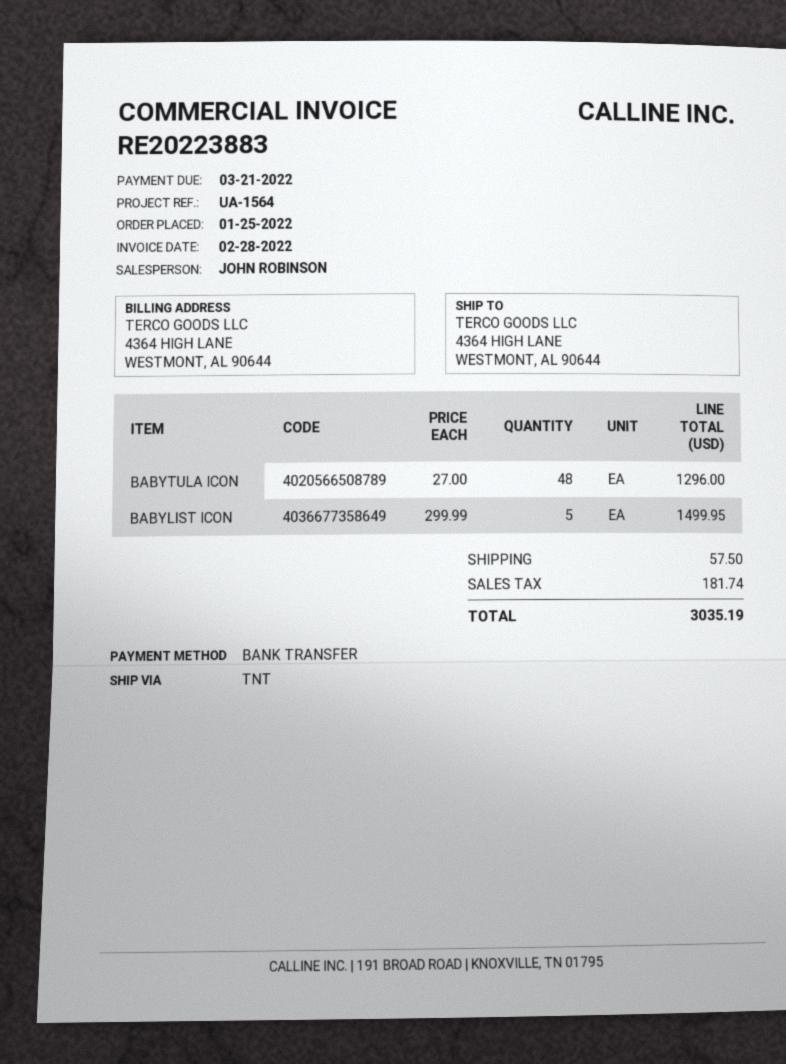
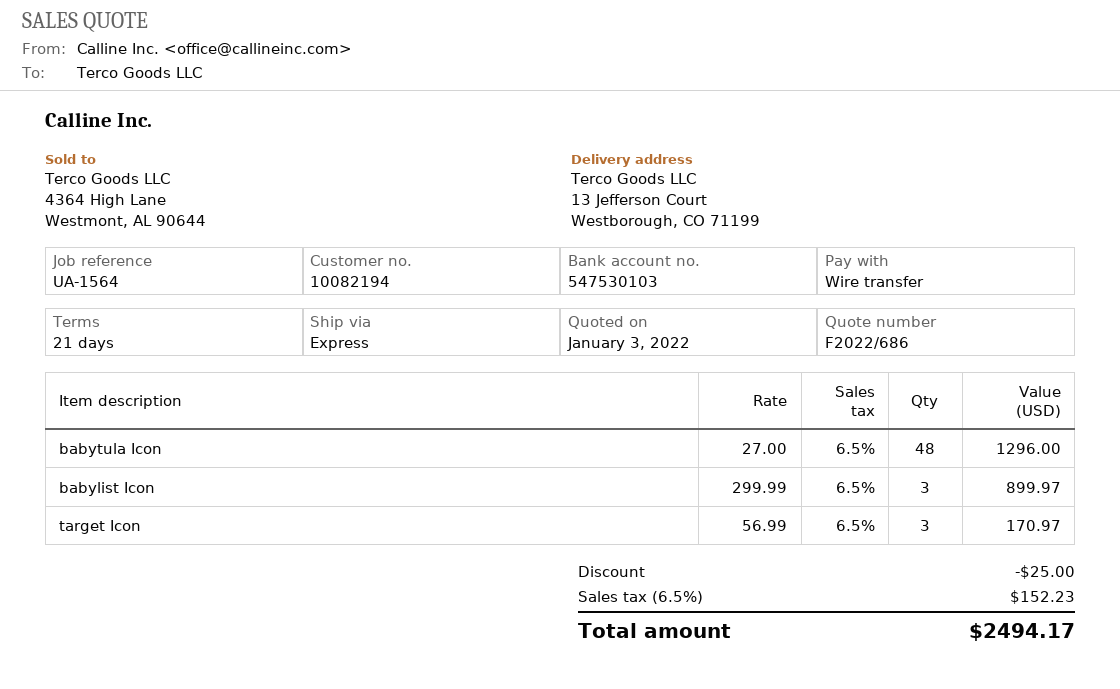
shipping method: TNT -> express
ship to: 4364 HIGH LANE, WESTMONT, AL 90644 -> 13 Jefferson Court, Westborough, CO 71199
BABYLIST ICON: 5 x 299.99 = 1499.95 -> 3 x 299.99 = 899.97
target Icon: none -> 3 x 56.99 = 170.97
discount: none -> 25.00
shipping: 57.50 -> none
tax: 181.74 -> 152.23
total: 3035.19 -> 2494.17

